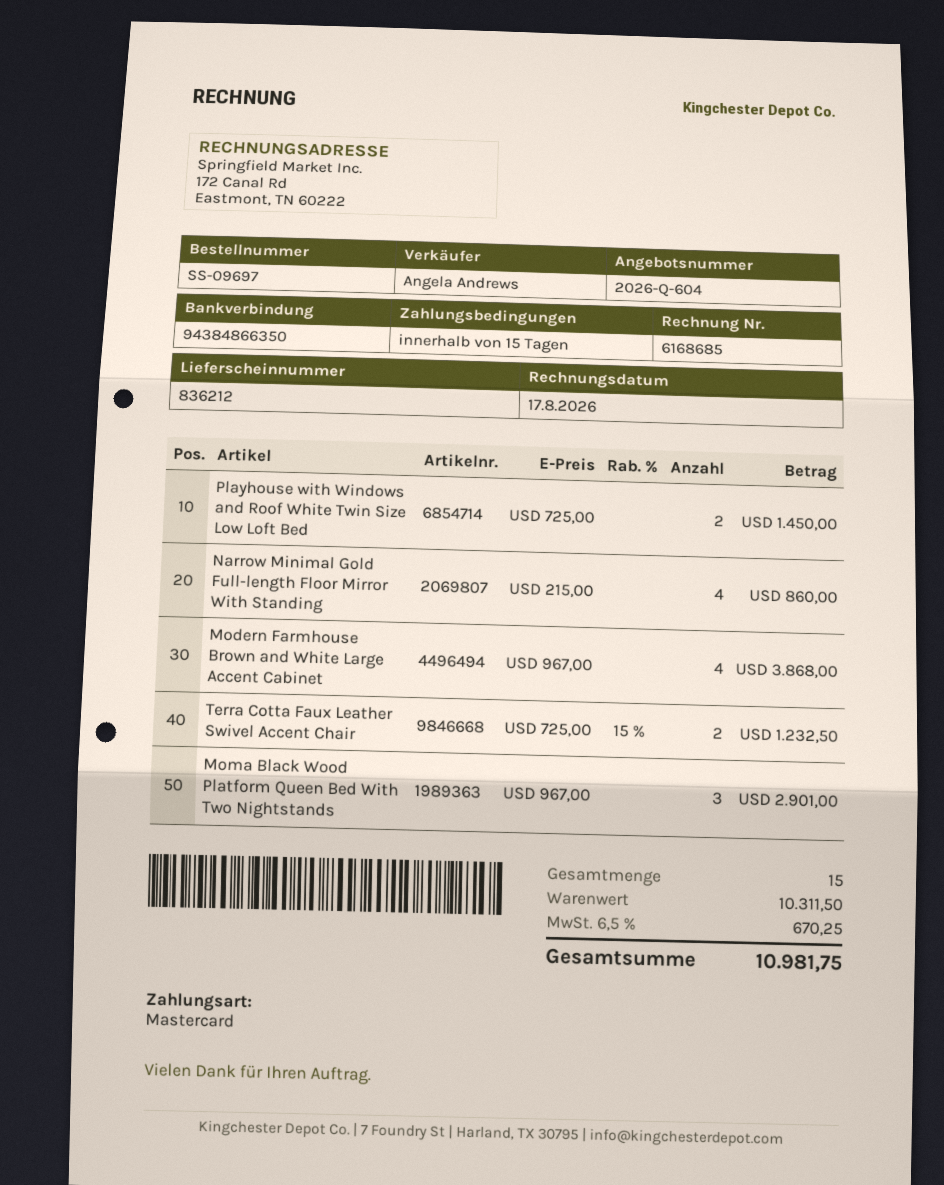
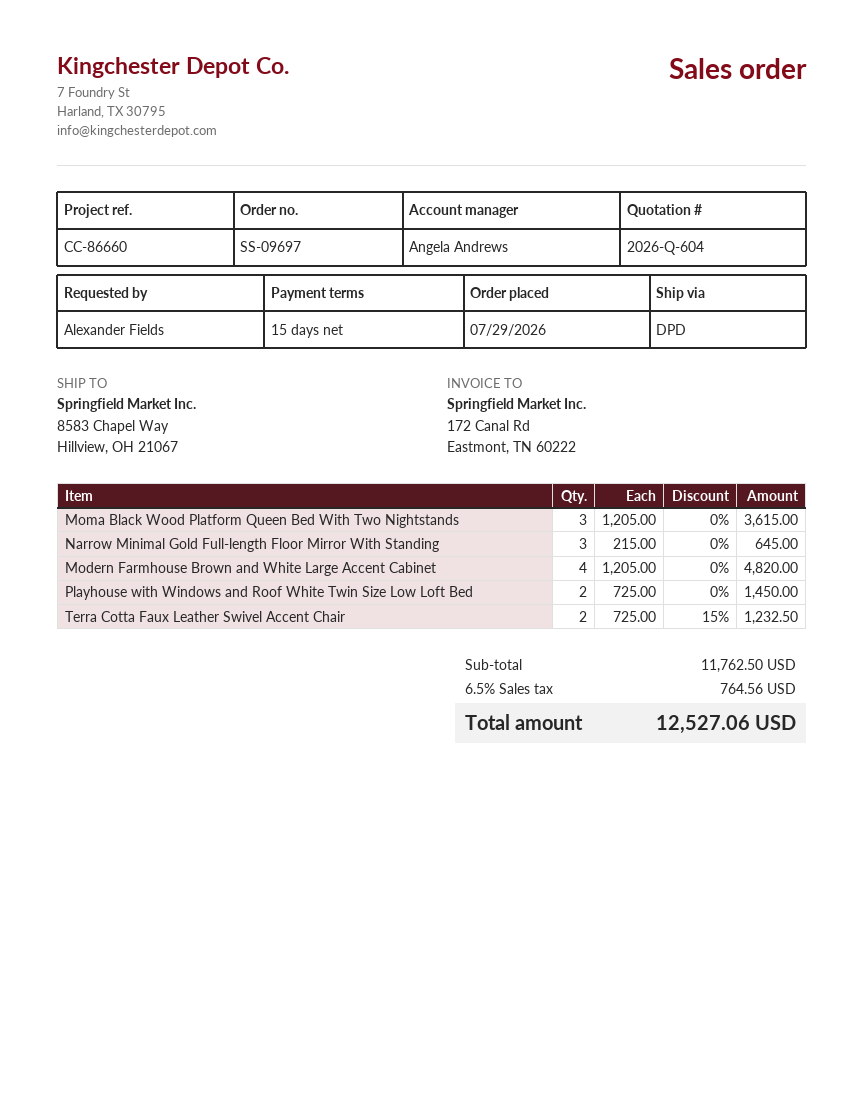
Narrow Minimal Gold Full-length Floor Mirror With Standing: 4 x 215.00 = 860.00 -> 3 x 215.00 = 645.00
Modern Farmhouse Brown and White Large Accent Cabinet: 4 x 967.00 = 3868.00 -> 4 x 1205.00 = 4820.00
Moma Black Wood Platform Queen Bed With Two Nightstands: 3 x 967.00 = 2901.00 -> 3 x 1205.00 = 3615.00
subtotal: 10311.50 -> 11762.50
tax: 6.5% = 670.25 -> 6.5% = 764.56
total: 10981.75 -> 12527.06

